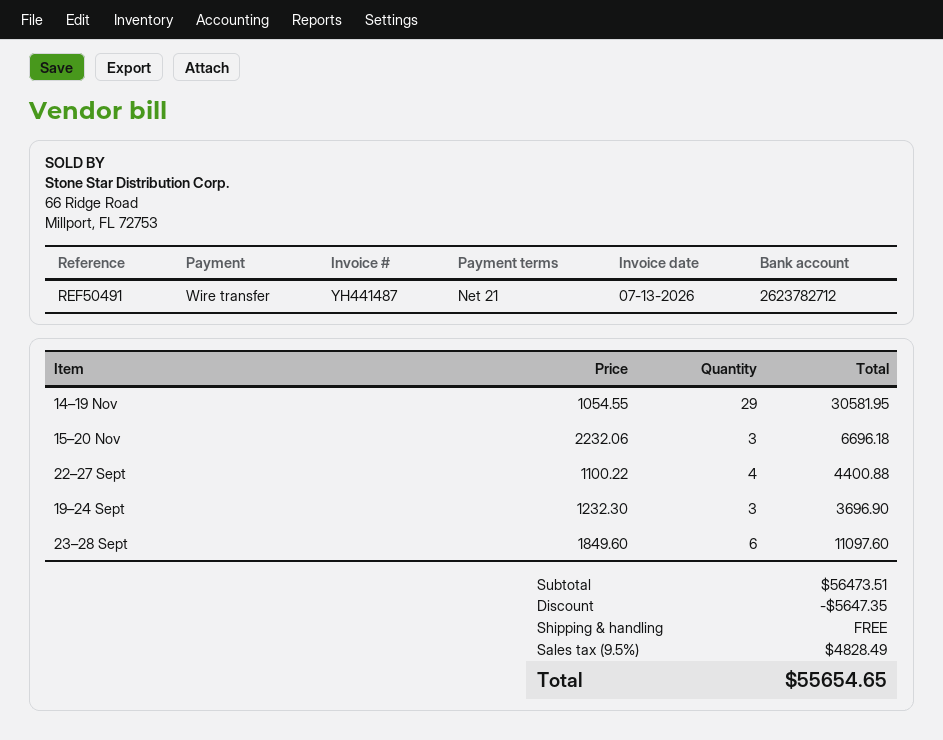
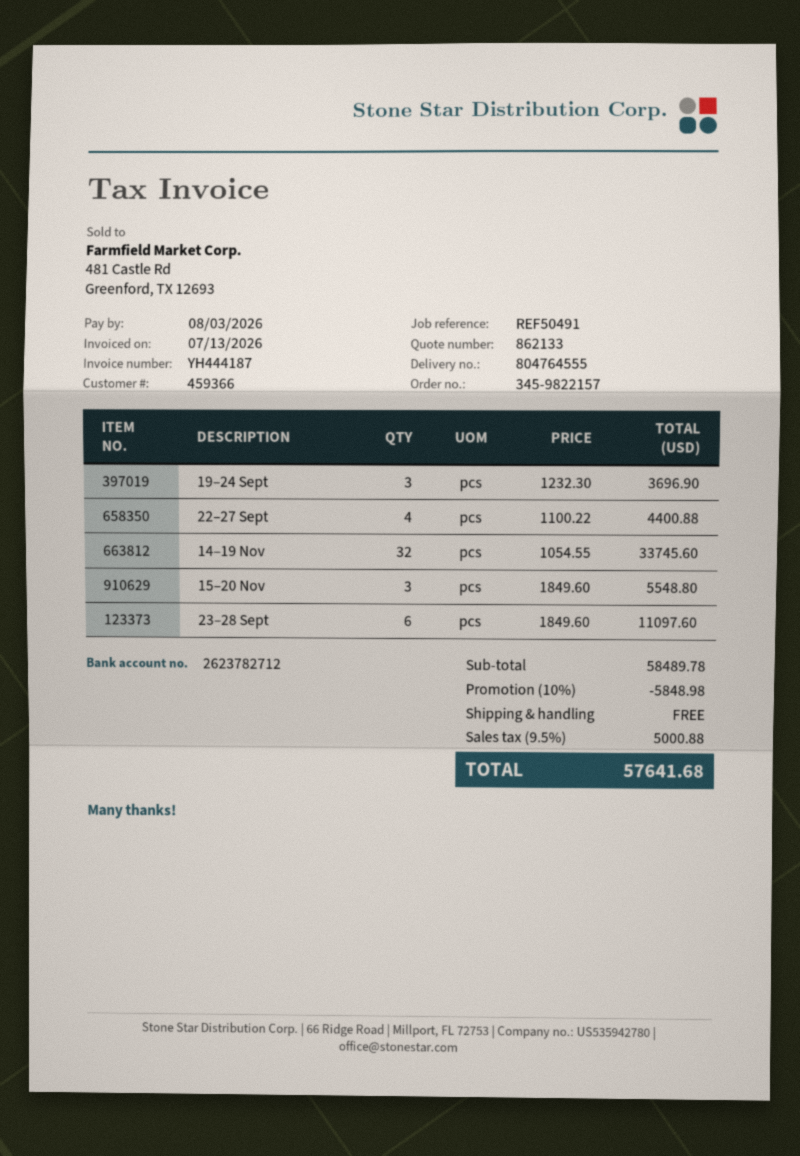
invoice number: YH441487 -> YH444187
14–19 Nov: 29 x 1054.55 = 30581.95 -> 32 x 1054.55 = 33745.60
15–20 Nov: 3 x 2232.06 = 6696.18 -> 3 x 1849.60 = 5548.80
subtotal: 56473.51 -> 58489.78
discount: 5647.35 -> 5848.98
tax: 9.5% = 4828.49 -> 9.5% = 5000.88
total: 55654.65 -> 57641.68

